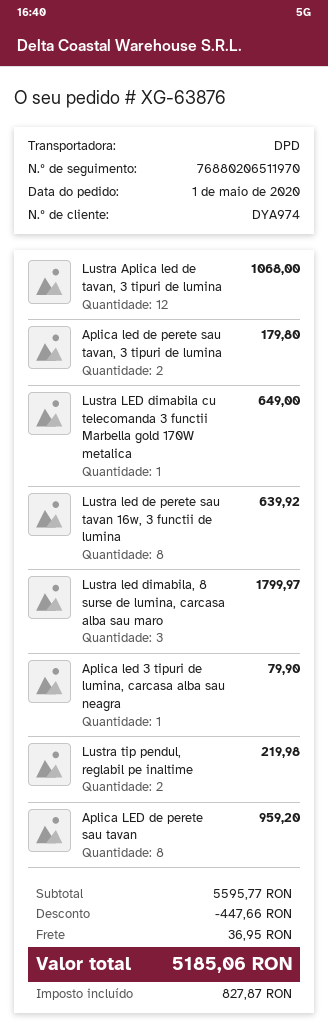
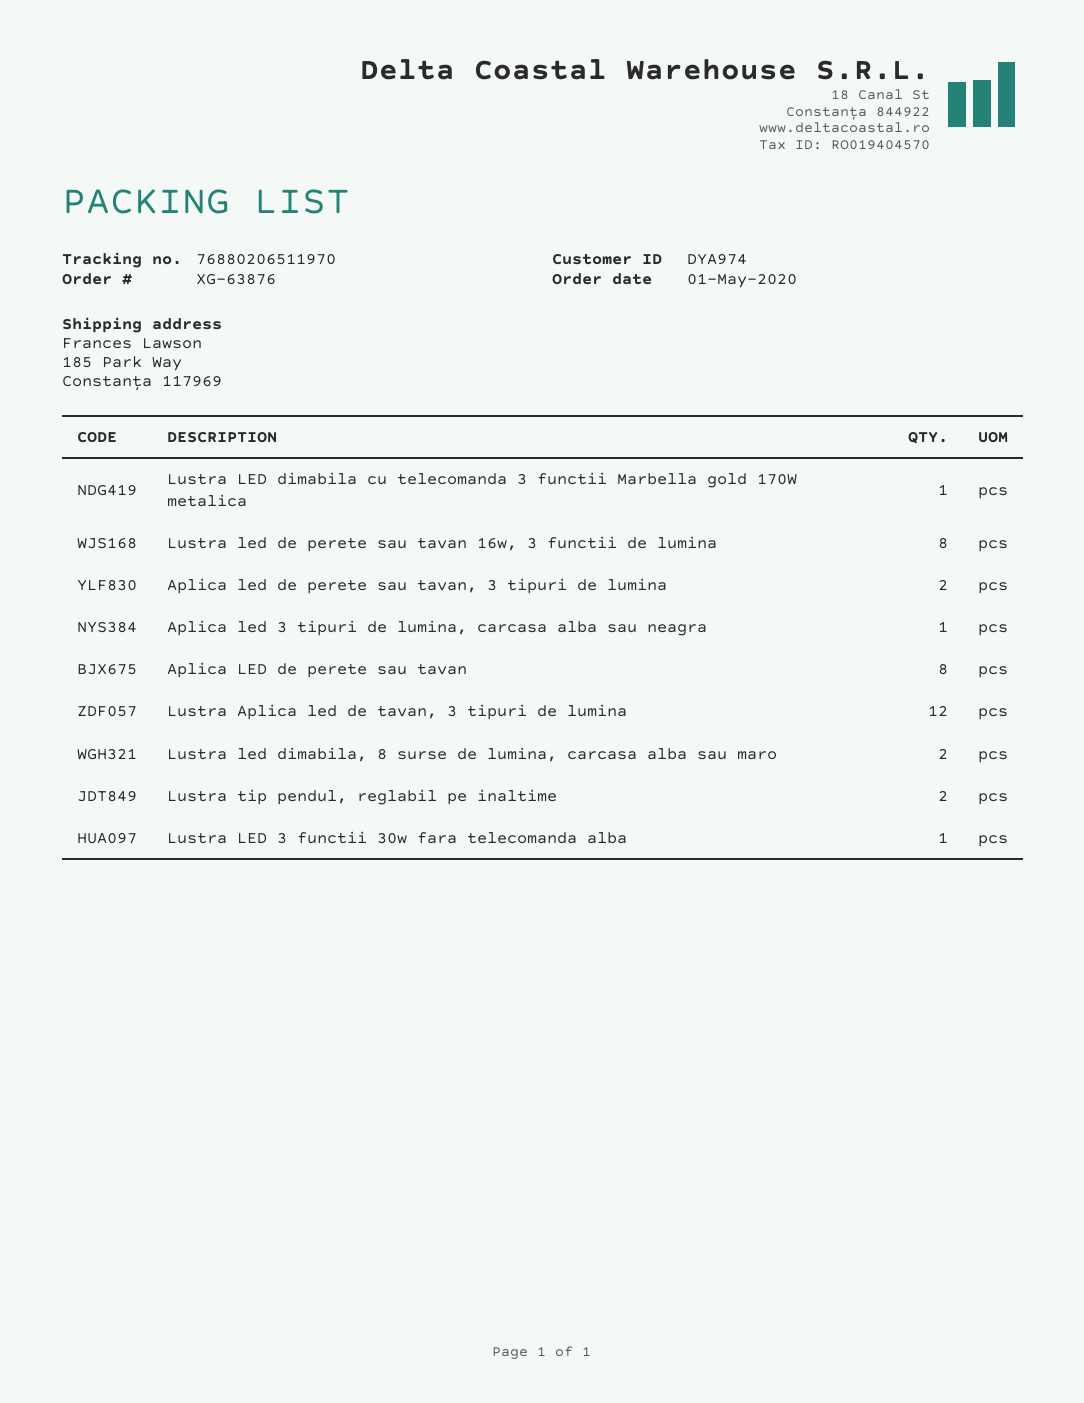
Lustra led dimabila, 8 surse de lumina, carcasa alba sau maro: 3 -> 2
Lustra LED 3 functii 30w fara telecomanda alba: none -> 1

